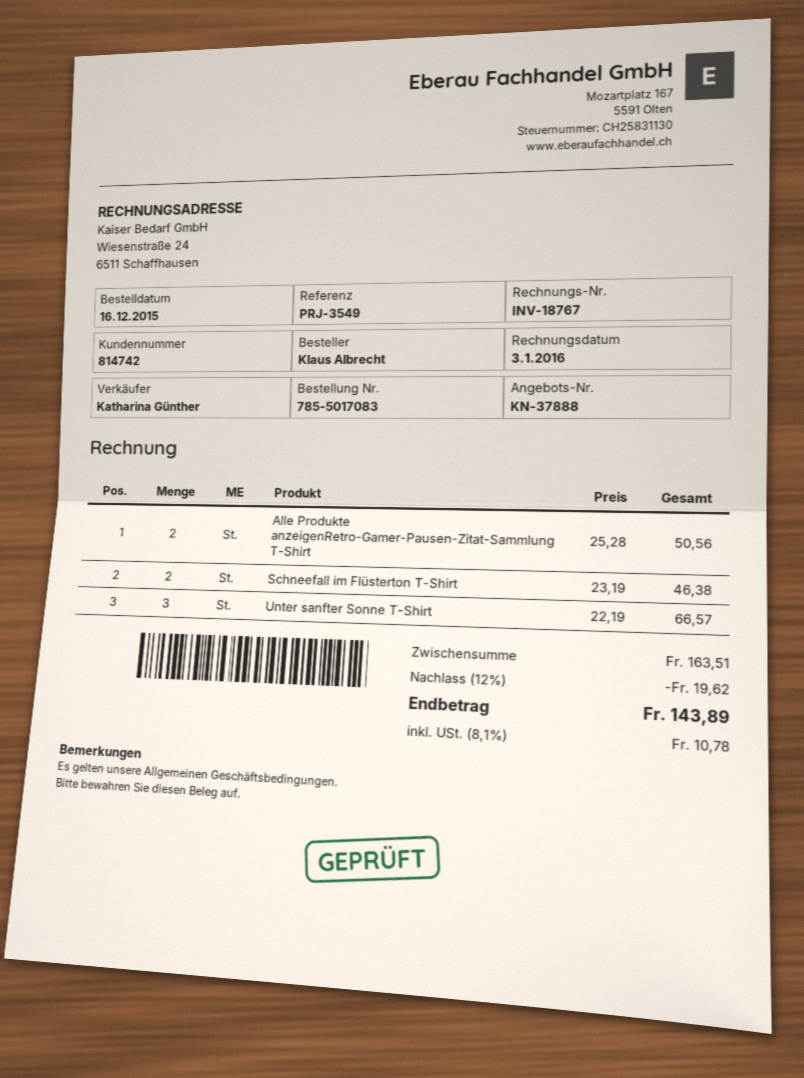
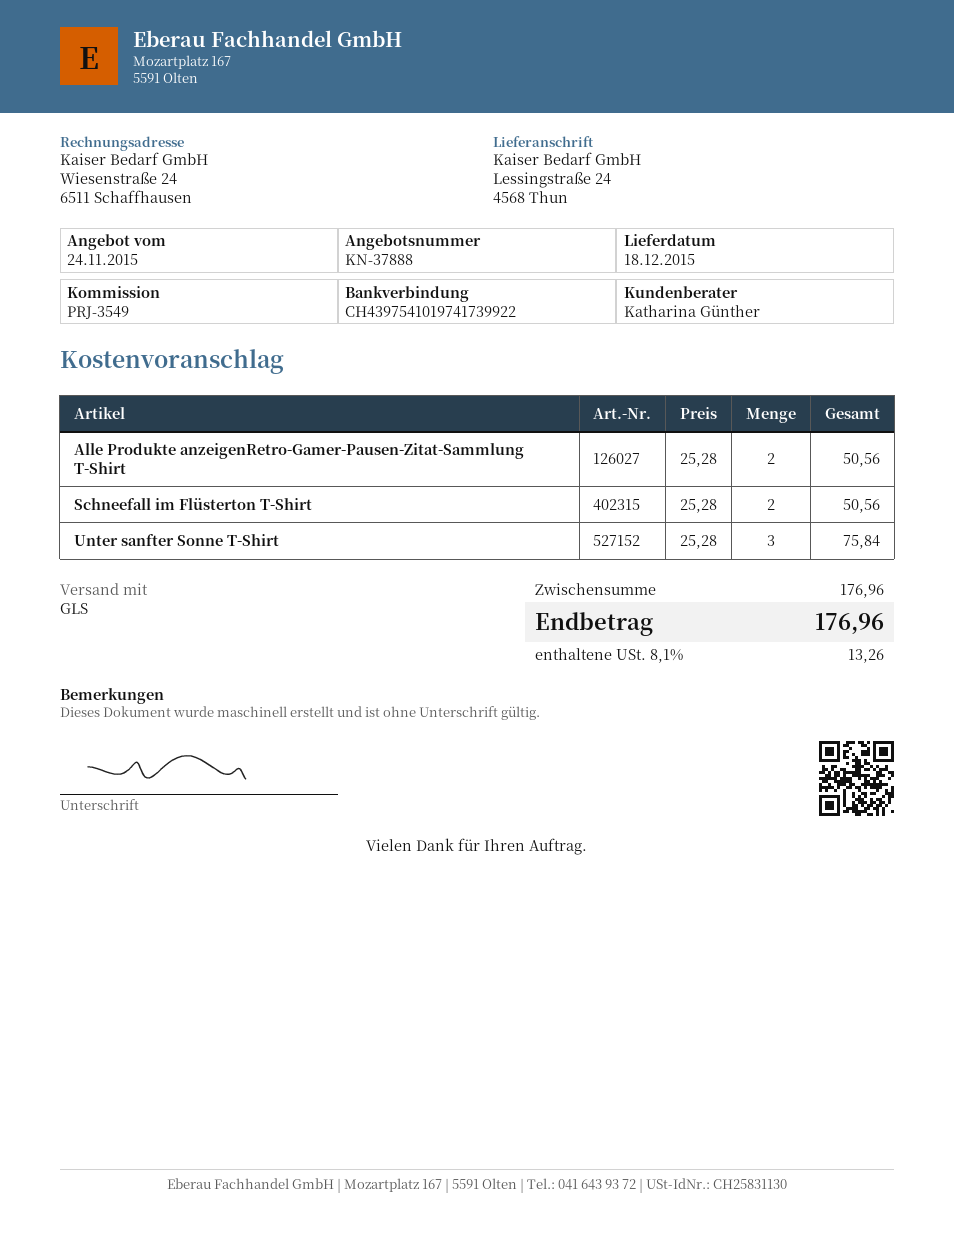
Schneefall im Flüsterton T-Shirt: 2 x 23.19 = 46.38 -> 2 x 25.28 = 50.56
Unter sanfter Sonne T-Shirt: 3 x 22.19 = 66.57 -> 3 x 25.28 = 75.84
subtotal: 163.51 -> 176.96
discount: 12% = 19.62 -> none
tax: 8.1% = 10.78 -> 8.1% = 13.26
total: 143.89 -> 176.96

